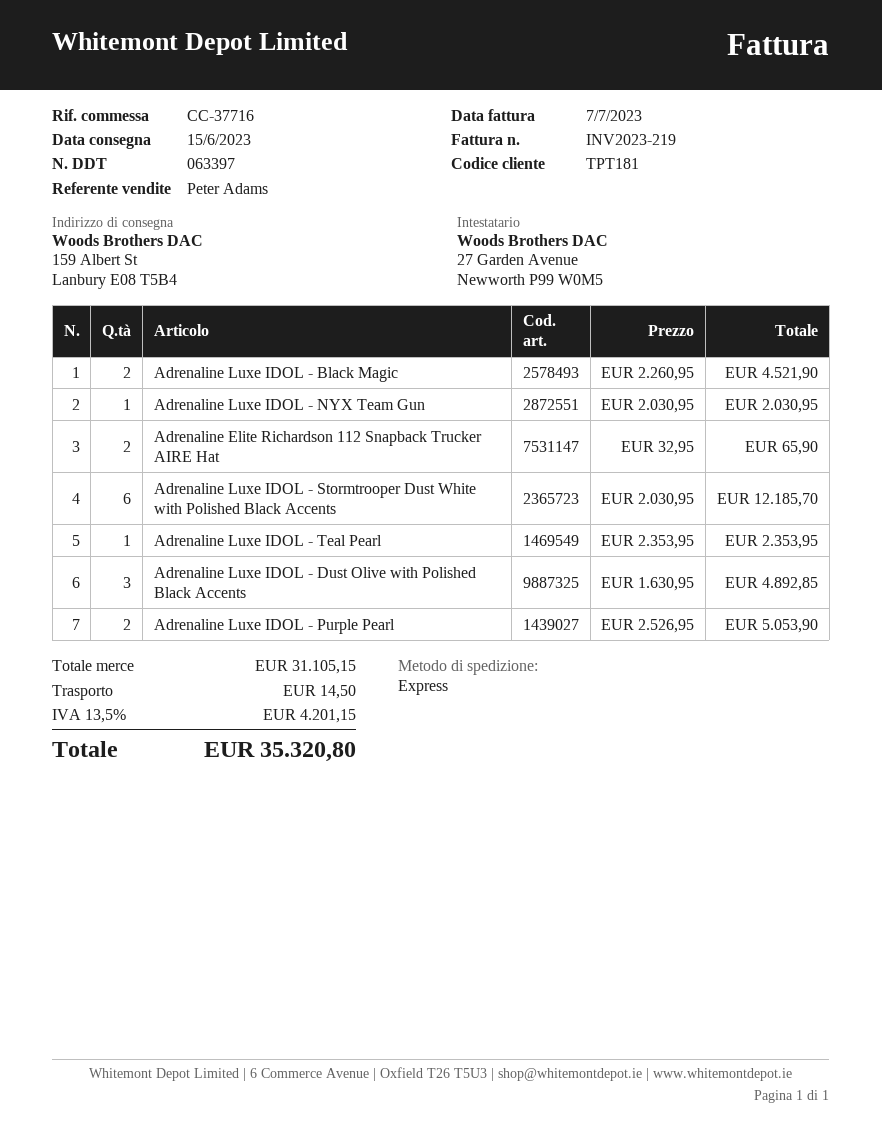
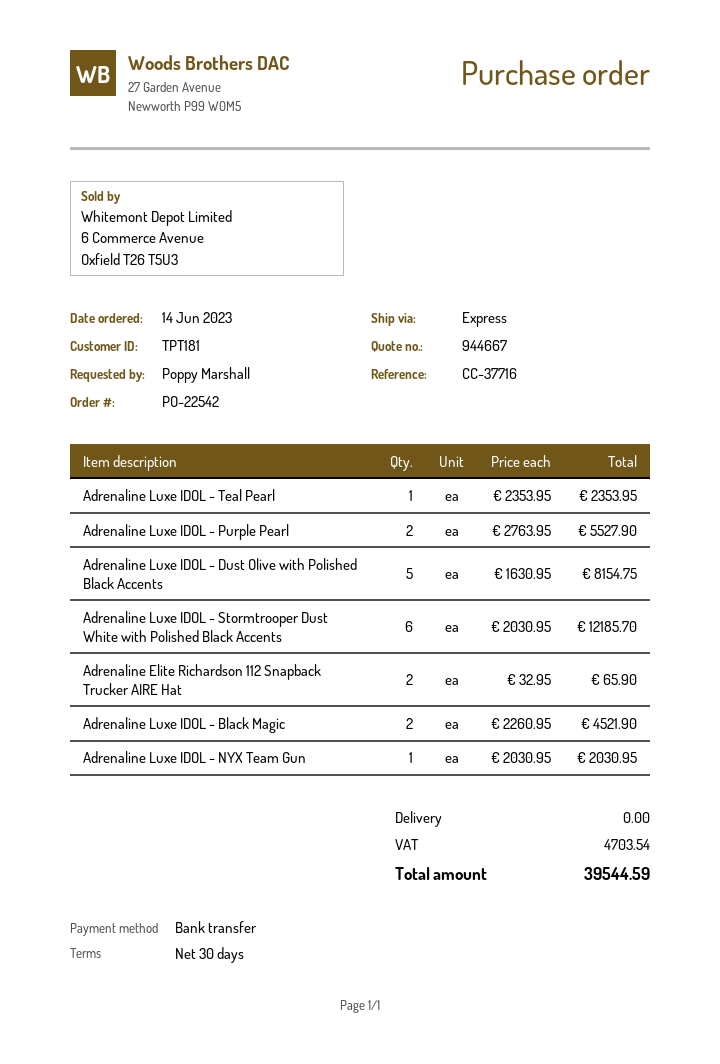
Adrenaline Luxe IDOL - Dust Olive with Polished Black Accents: 3 x 1630.95 = 4892.85 -> 5 x 1630.95 = 8154.75
Adrenaline Luxe IDOL - Purple Pearl: 2 x 2526.95 = 5053.90 -> 2 x 2763.95 = 5527.90
shipping: 14.50 -> 0.00
tax: 4201.15 -> 4703.54
total: 35320.80 -> 39544.59

